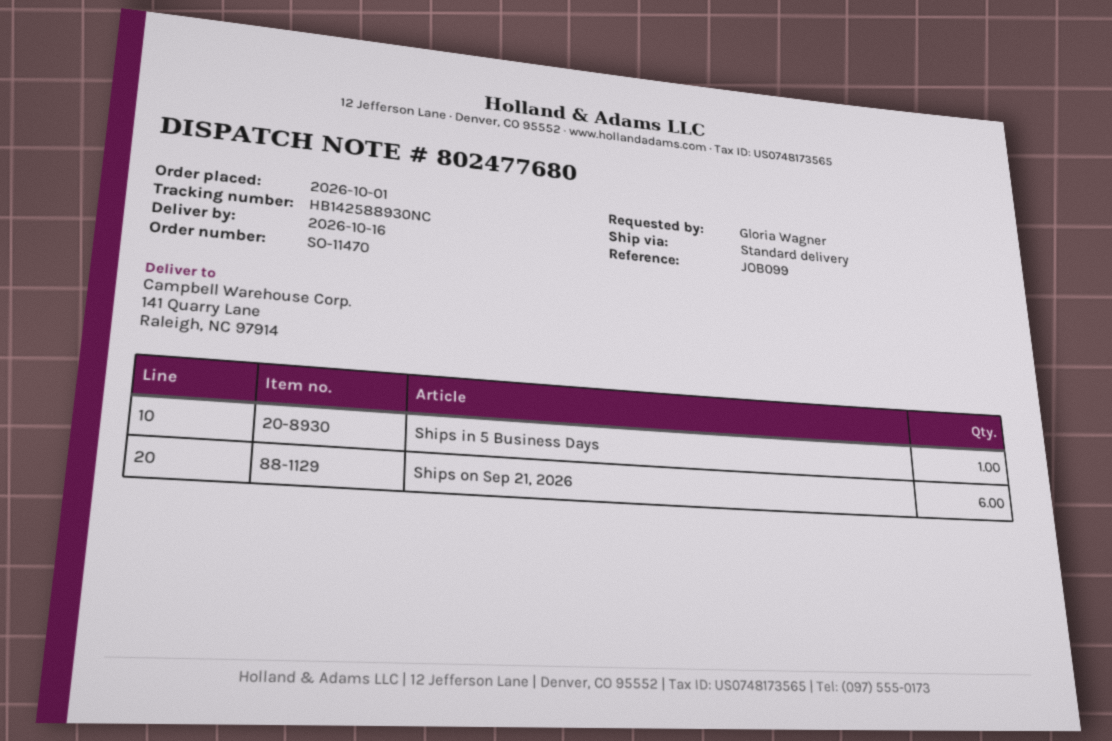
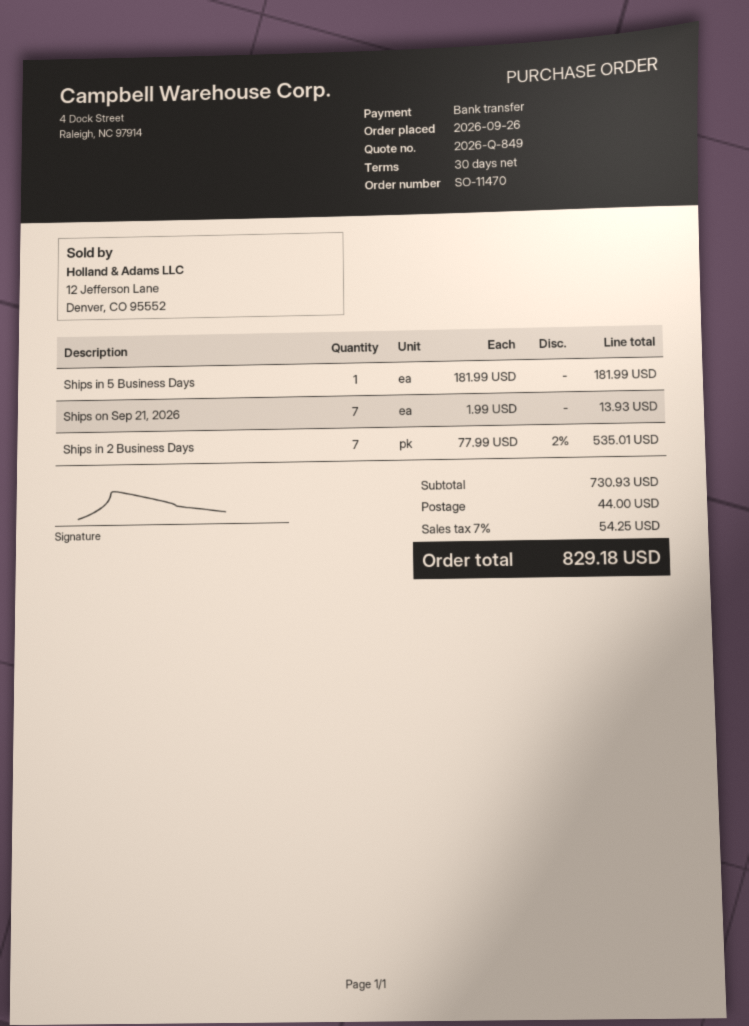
order date: 2026-10-01 -> 2026-09-26
Ships on Sep 21, 2026: 6 -> 7
Ships in 2 Business Days: none -> 7

